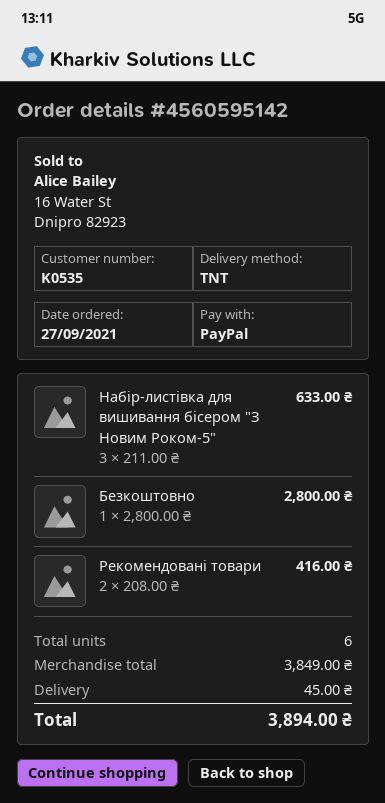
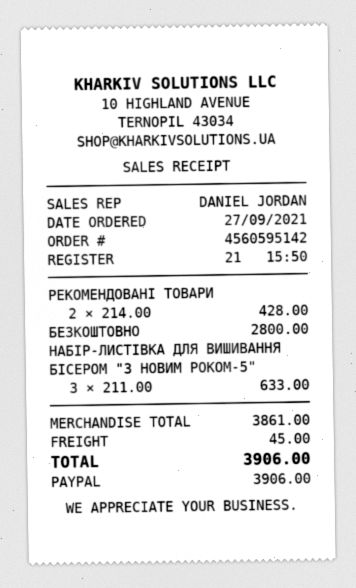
Рекомендовані товари: 2 x 208.00 = 416.00 -> 2 x 214.00 = 428.00
subtotal: 3849.00 -> 3861.00
total: 3894.00 -> 3906.00

